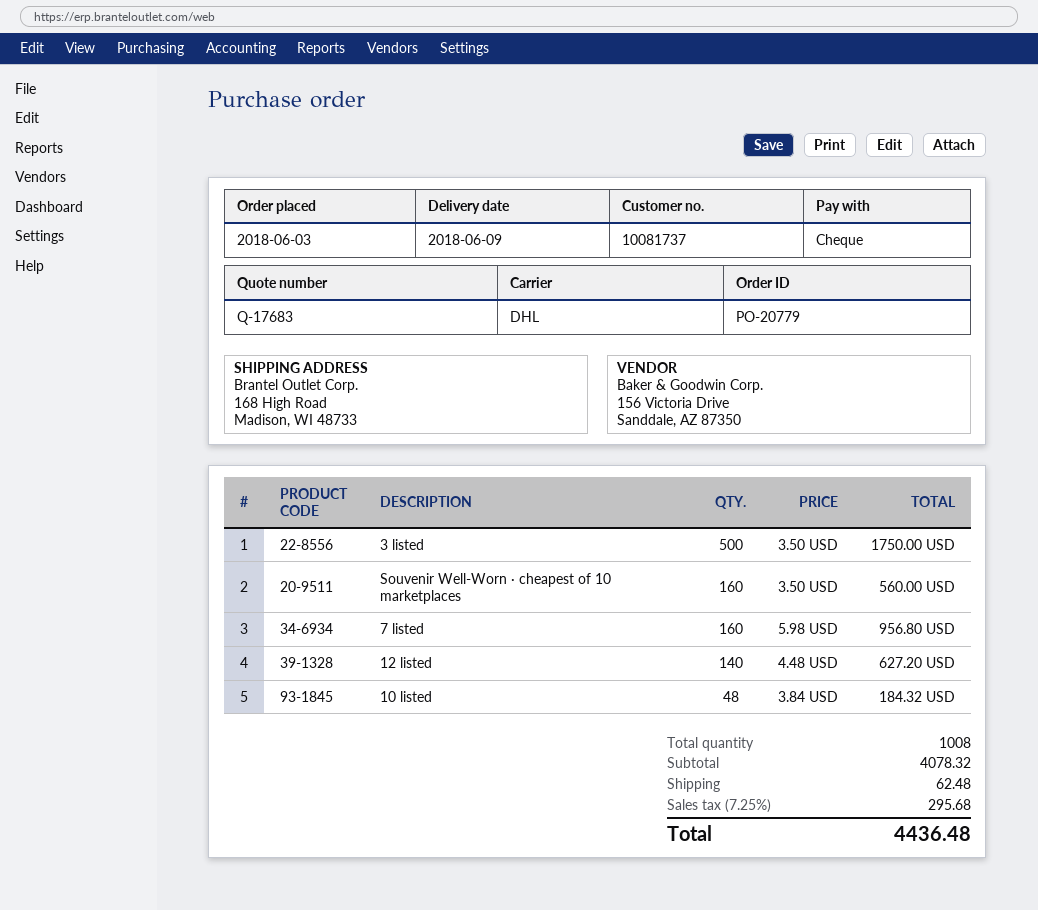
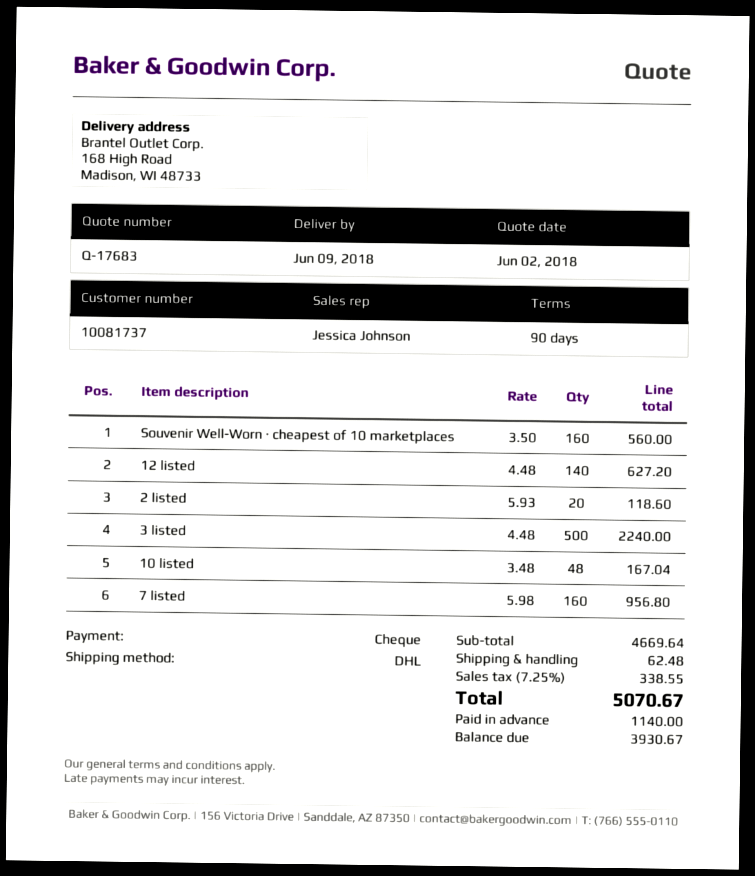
3 listed: 500 x 3.50 = 1750.00 -> 500 x 4.48 = 2240.00
10 listed: 48 x 3.84 = 184.32 -> 48 x 3.48 = 167.04
2 listed: none -> 20 x 5.93 = 118.60
subtotal: 4078.32 -> 4669.64
tax: 7.25% = 295.68 -> 7.25% = 338.55
total: 4436.48 -> 5070.67

